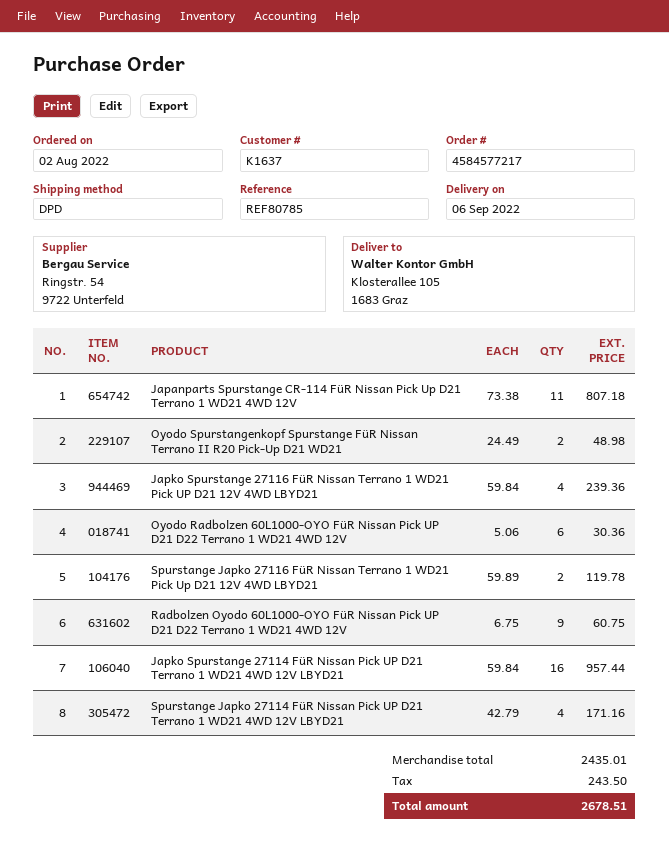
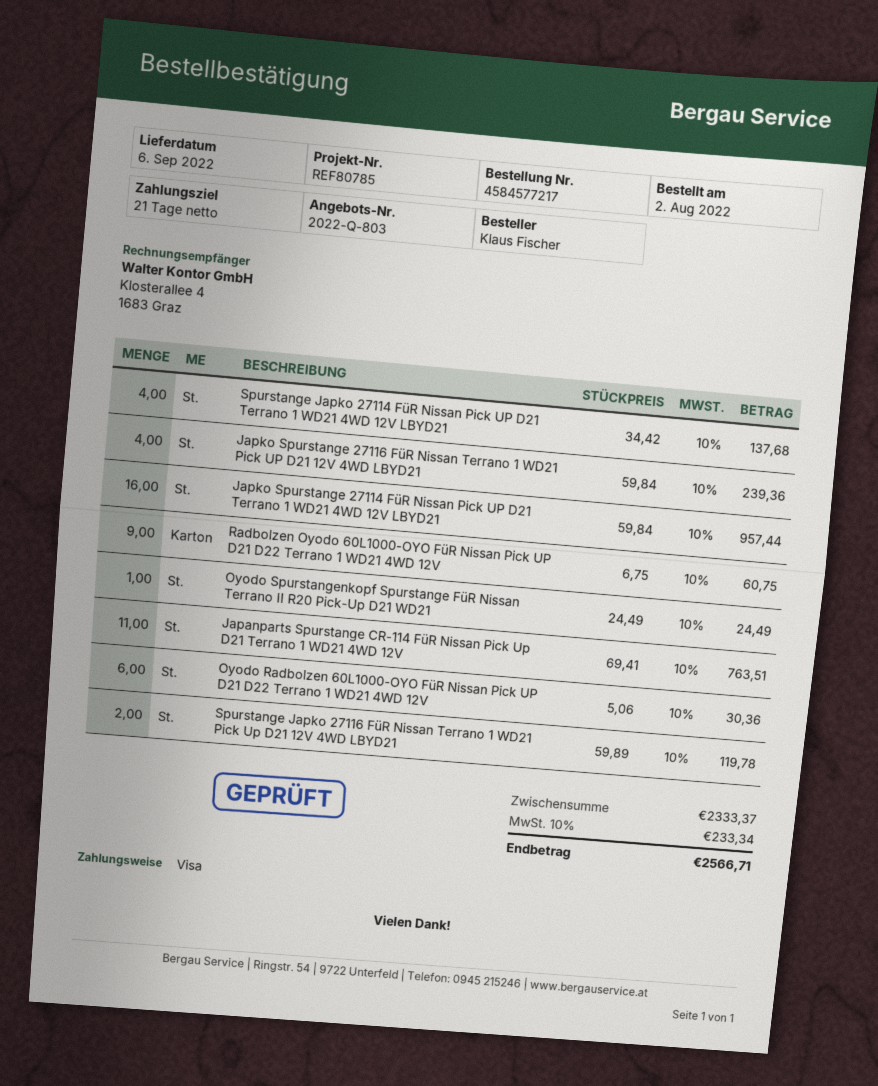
Japanparts Spurstange CR-114 FüR Nissan Pick Up D21 Terrano 1 WD21 4WD 12V: 11 x 73.38 = 807.18 -> 11 x 69.41 = 763.51
Oyodo Spurstangenkopf Spurstange FüR Nissan Terrano II R20 Pick-Up D21 WD21: 2 x 24.49 = 48.98 -> 1 x 24.49 = 24.49
Spurstange Japko 27114 FüR Nissan Pick UP D21 Terrano 1 WD21 4WD 12V LBYD21: 4 x 42.79 = 171.16 -> 4 x 34.42 = 137.68
subtotal: 2435.01 -> 2333.37
tax: 243.50 -> 233.34
total: 2678.51 -> 2566.71

